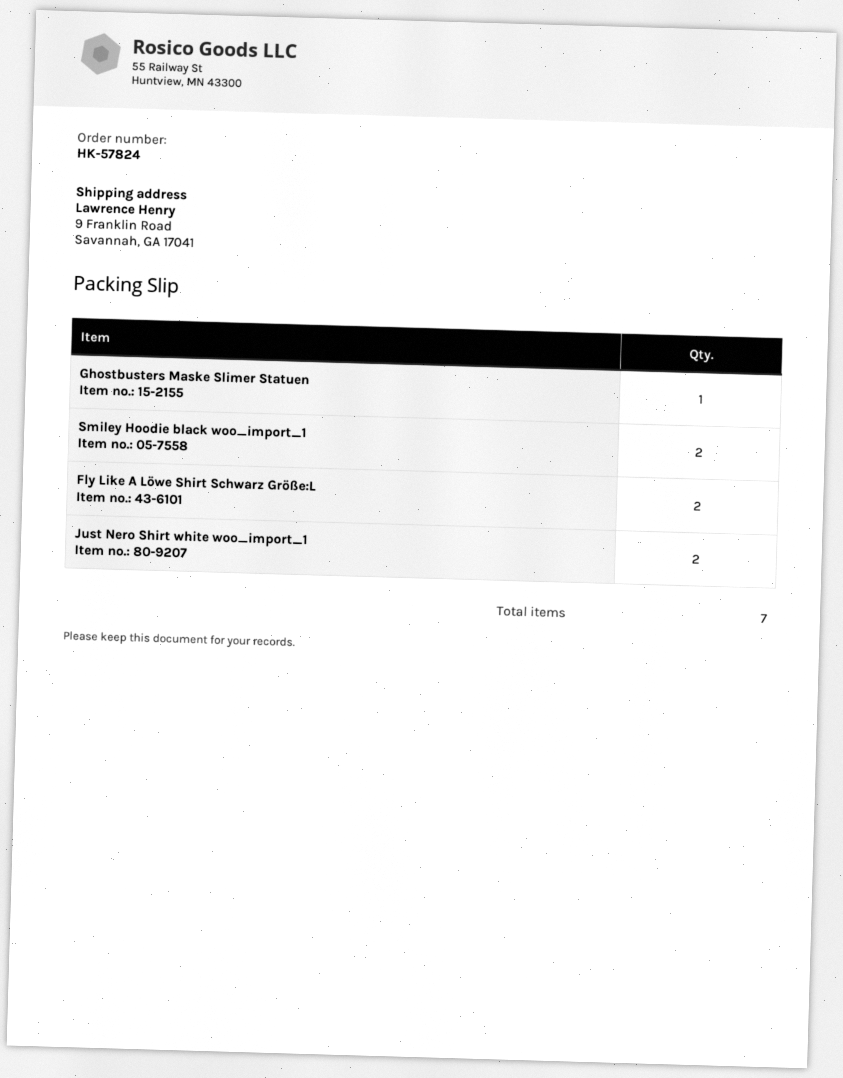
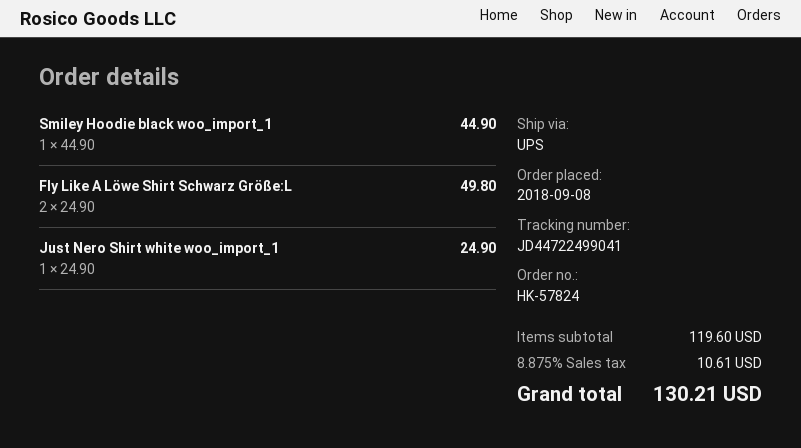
Ghostbusters Maske Slimer Statuen: 1 -> none
Smiley Hoodie black woo_import_1: 2 -> 1
Just Nero Shirt white woo_import_1: 2 -> 1

